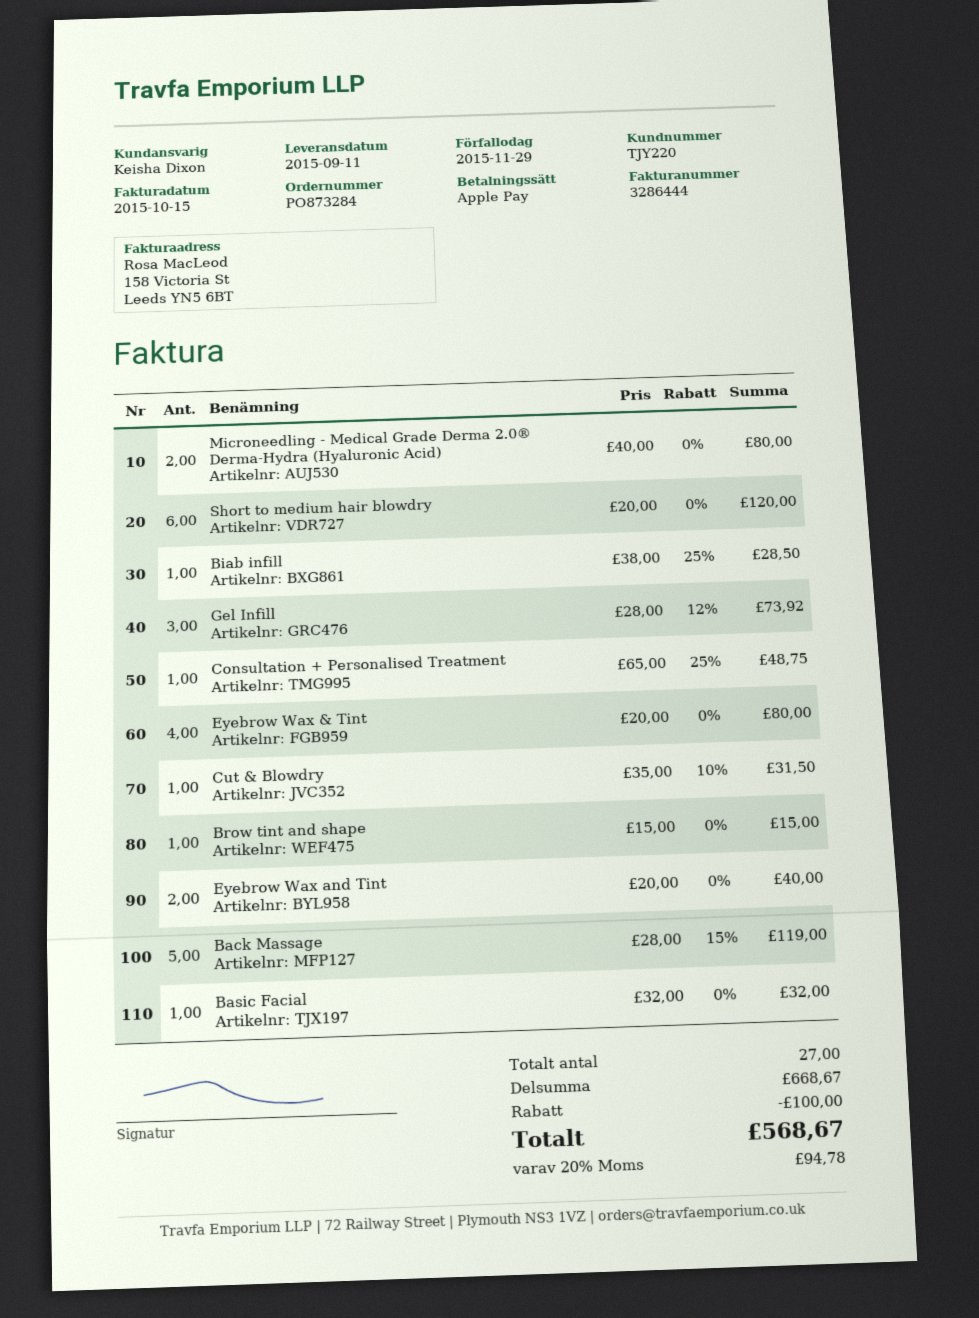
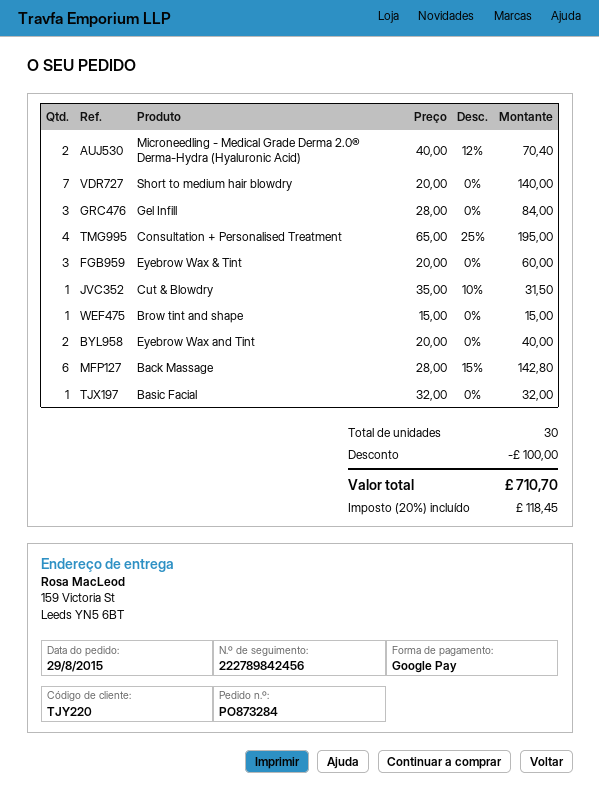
payment method: Apple Pay -> Google Pay
Microneedling - Medical Grade Derma 2.0® Derma-Hydra (Hyaluronic Acid): 2 x 40.00 = 80.00 -> 2 x 40.00 - 12% = 70.40
Short to medium hair blowdry: 6 x 20.00 = 120.00 -> 7 x 20.00 = 140.00
Biab infill: 1 x 38.00 - 25% = 28.50 -> none
Gel Infill: 3 x 28.00 - 12% = 73.92 -> 3 x 28.00 = 84.00
Consultation + Personalised Treatment: 1 x 65.00 - 25% = 48.75 -> 4 x 65.00 - 25% = 195.00
Eyebrow Wax & Tint: 4 x 20.00 = 80.00 -> 3 x 20.00 = 60.00
Back Massage: 5 x 28.00 - 15% = 119.00 -> 6 x 28.00 - 15% = 142.80
total quantity: 27 -> 30
tax: 20% = 94.78 -> 20% = 118.45
total: 568.67 -> 710.70

